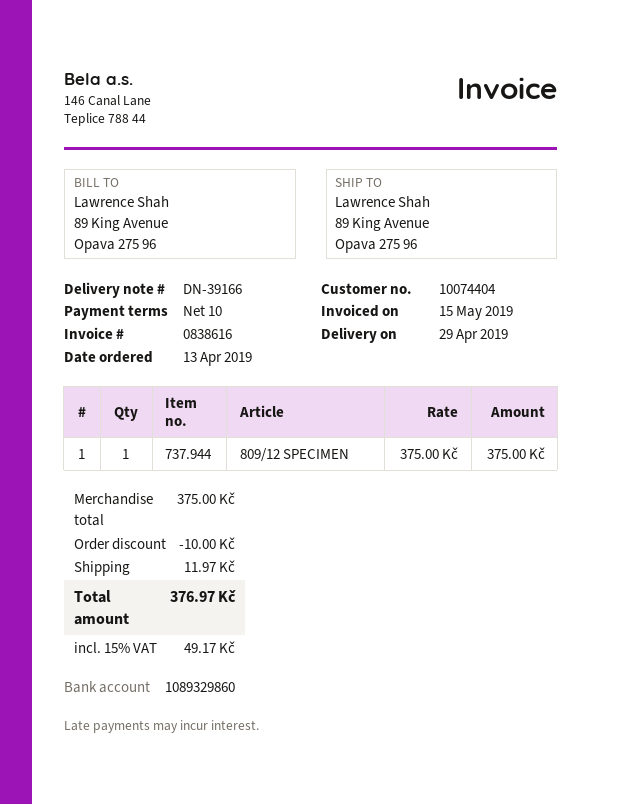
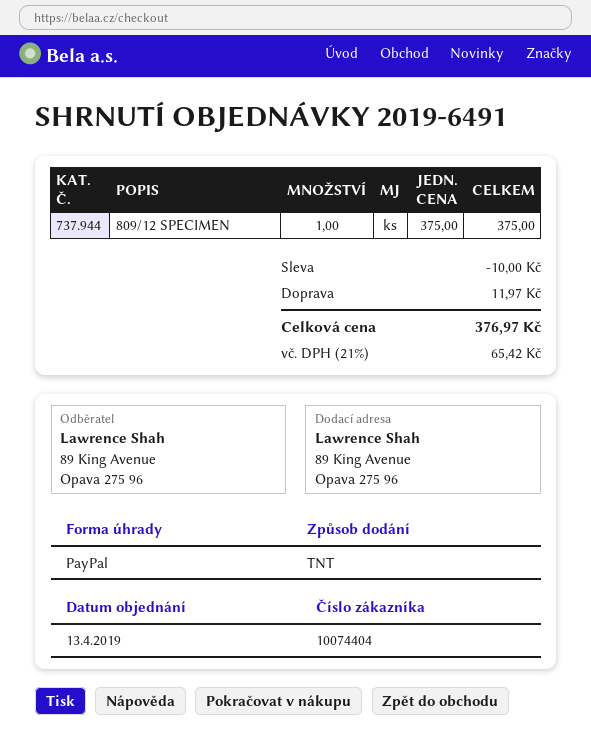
tax: 15% = 49.17 -> 21% = 65.42

